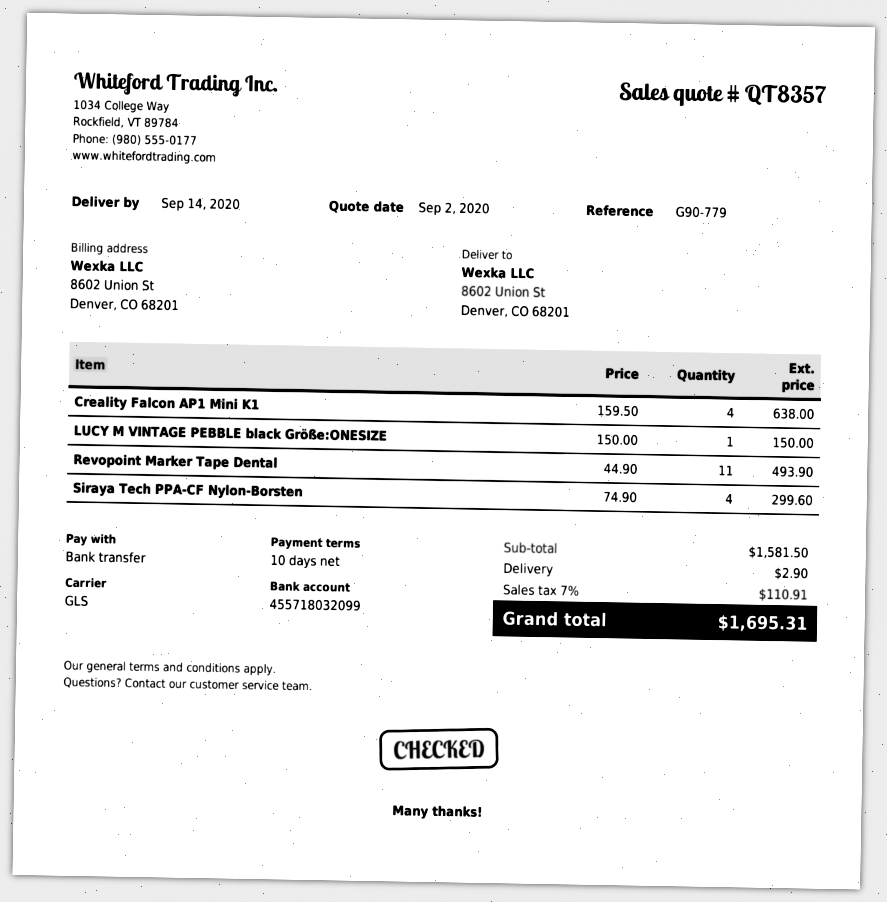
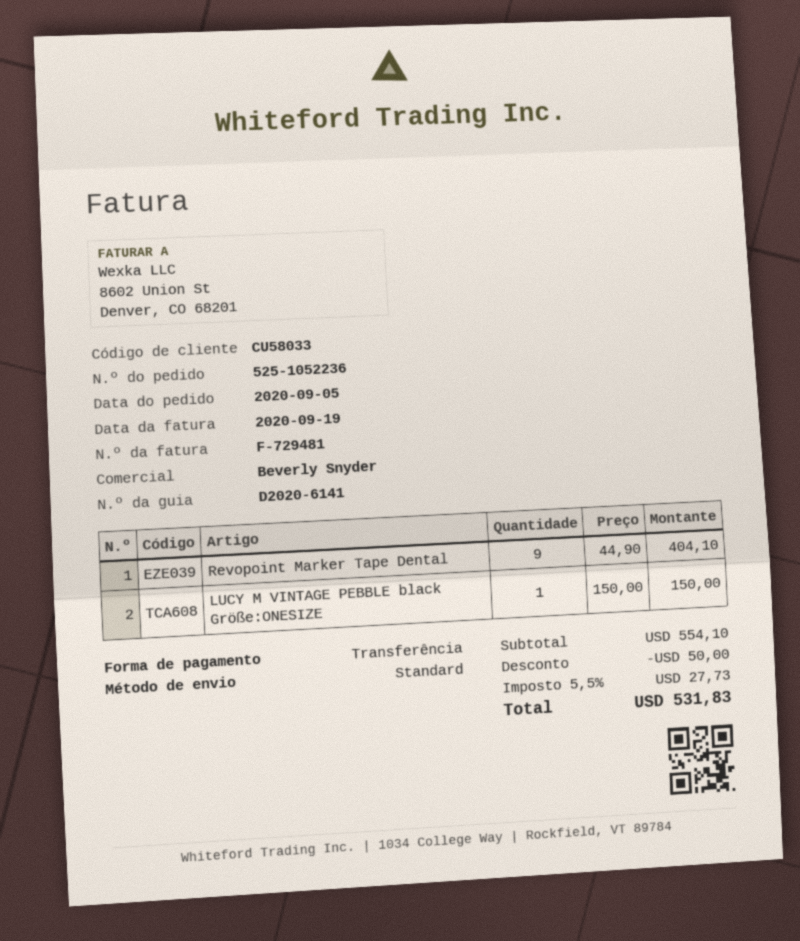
shipping method: GLS -> standard
Creality Falcon AP1 Mini K1: 4 x 159.50 = 638.00 -> none
Revopoint Marker Tape Dental: 11 x 44.90 = 493.90 -> 9 x 44.90 = 404.10
Siraya Tech PPA-CF Nylon-Borsten: 4 x 74.90 = 299.60 -> none
subtotal: 1581.50 -> 554.10
discount: none -> 50.00
shipping: 2.90 -> none
tax: 7% = 110.91 -> 5.5% = 27.73
total: 1695.31 -> 531.83

